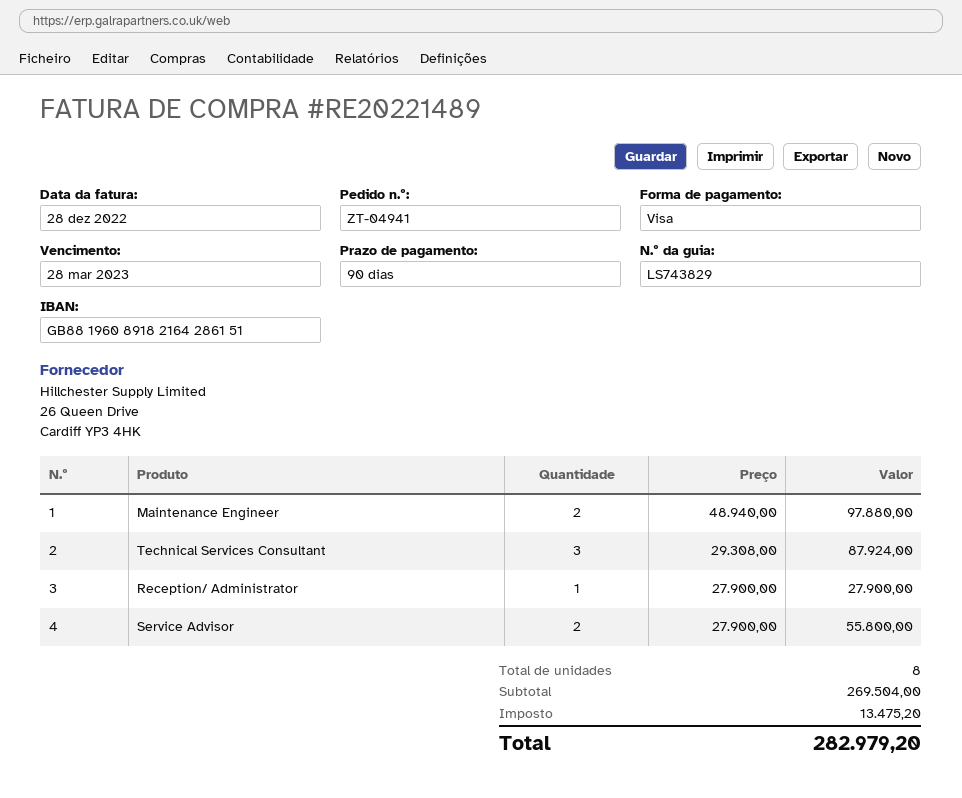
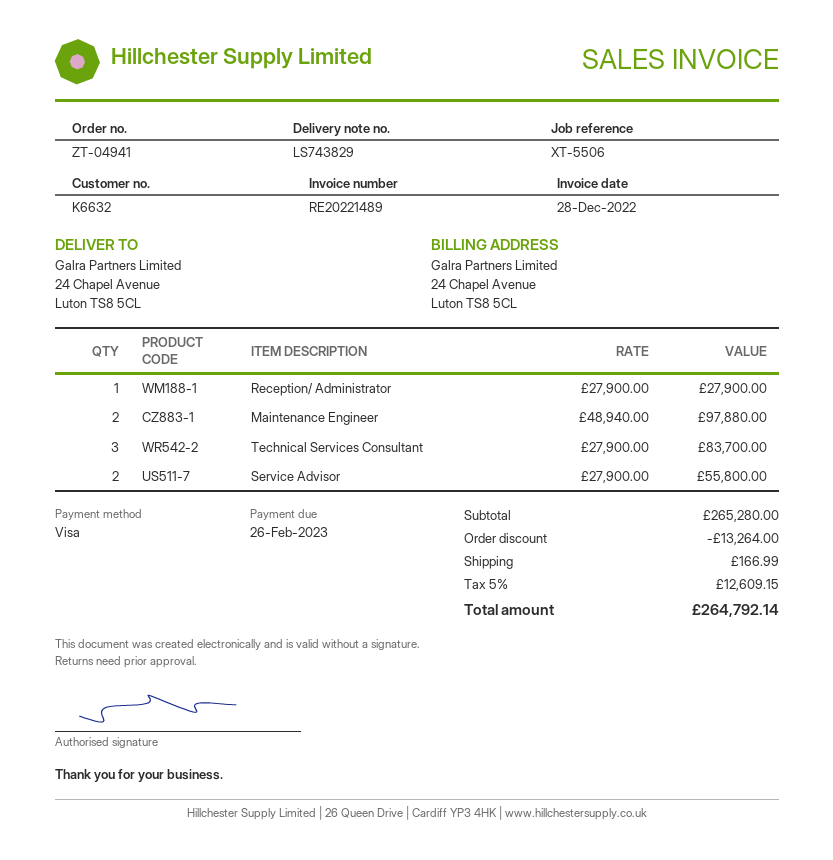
due date: 2023-03-28 -> 2023-02-26
Technical Services Consultant: 3 x 29308.00 = 87924.00 -> 3 x 27900.00 = 83700.00
subtotal: 269504.00 -> 265280.00
discount: none -> 13264.00
shipping: none -> 166.99
tax: 13475.20 -> 12609.15
total: 282979.20 -> 264792.14

